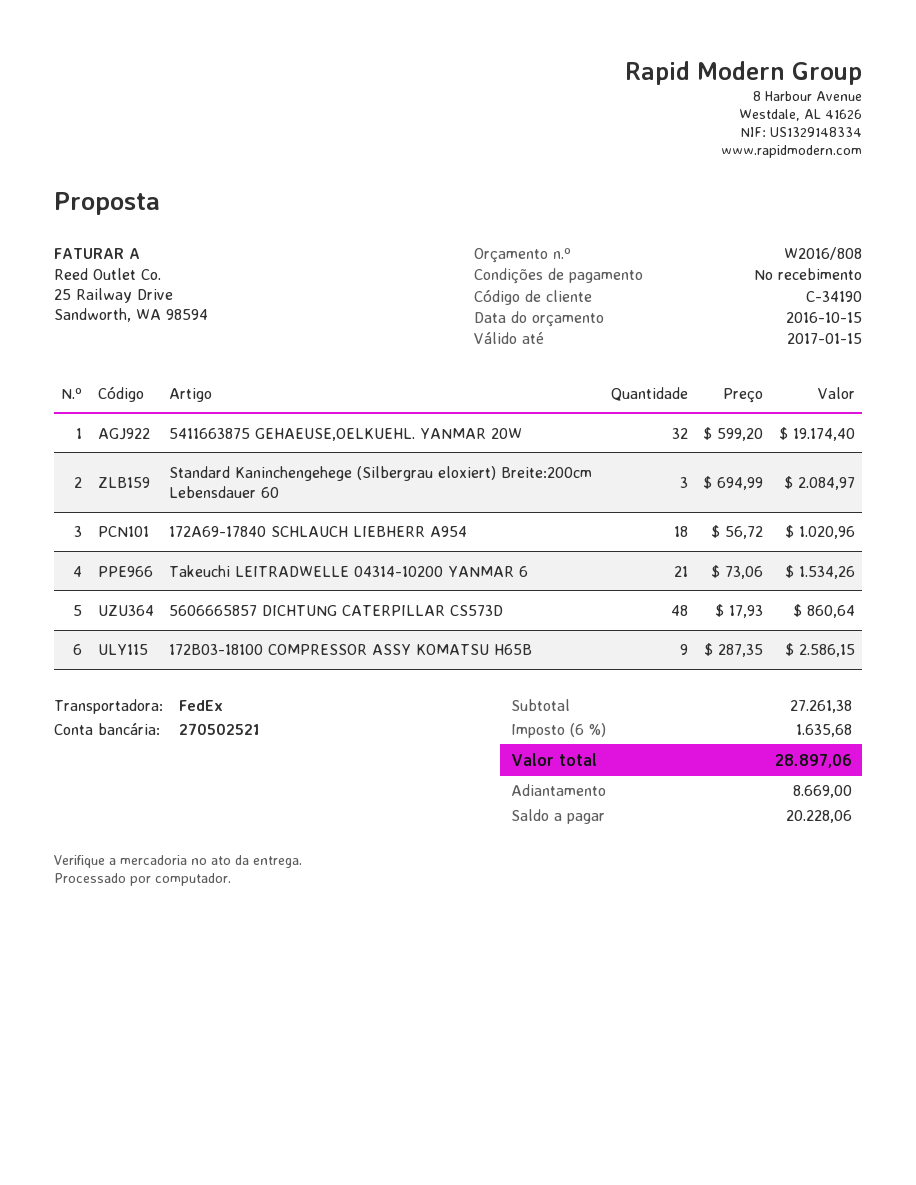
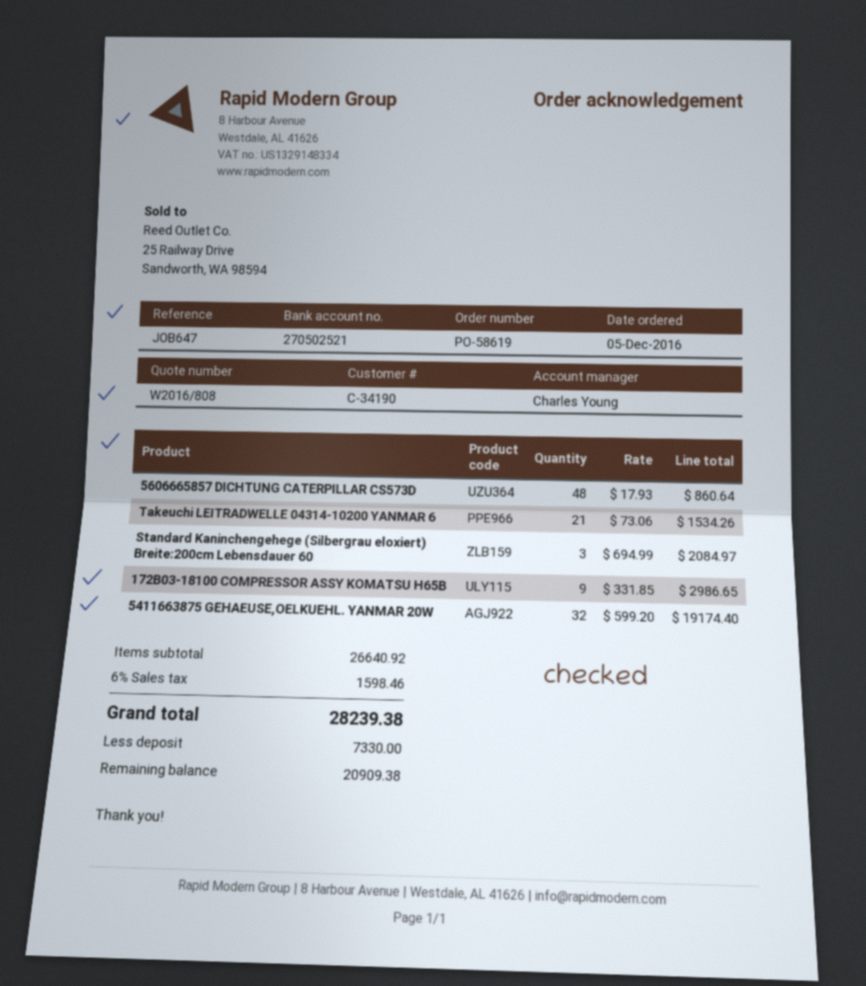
172A69-17840 SCHLAUCH LIEBHERR A954: 18 x 56.72 = 1020.96 -> none
172B03-18100 COMPRESSOR ASSY KOMATSU H65B: 9 x 287.35 = 2586.15 -> 9 x 331.85 = 2986.65
subtotal: 27261.38 -> 26640.92
tax: 6% = 1635.68 -> 6% = 1598.46
total: 28897.06 -> 28239.38
deposit: 8669.00 -> 7330.00
balance: 20228.06 -> 20909.38

